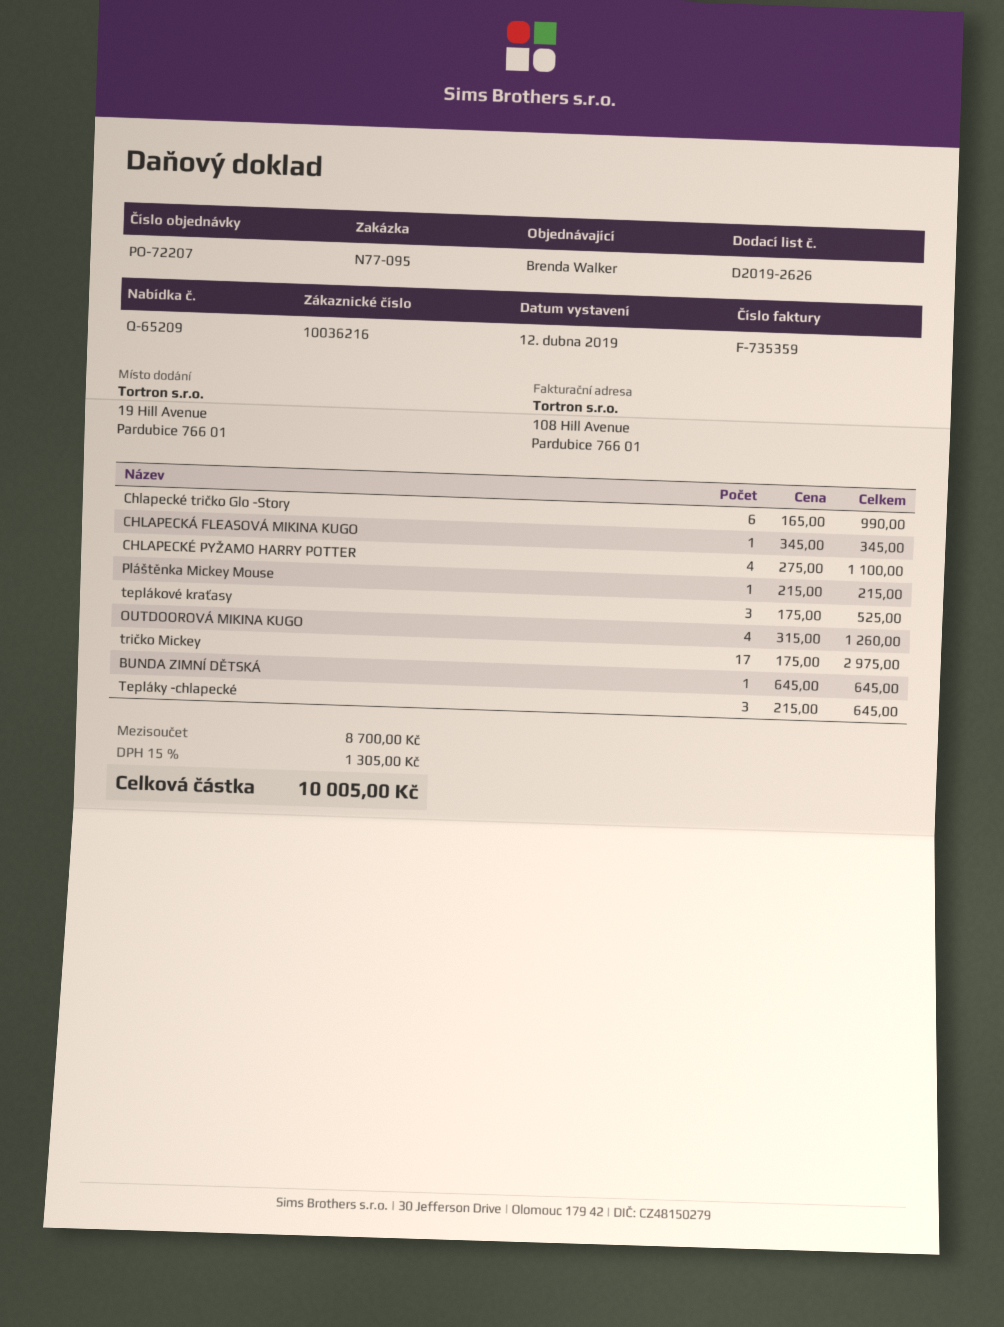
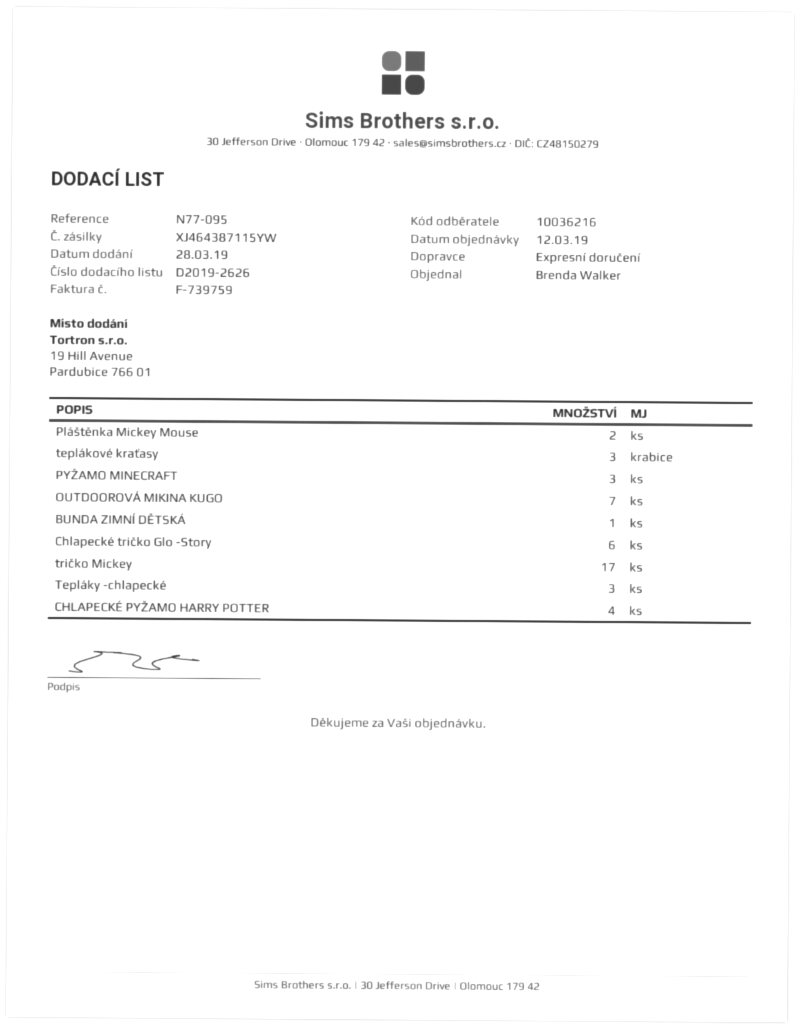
invoice number: F-735359 -> F-739759
CHLAPECKÁ FLEASOVÁ MIKINA KUGO: 1 -> none
Pláštěnka Mickey Mouse: 1 -> 2
OUTDOOROVÁ MIKINA KUGO: 4 -> 7
PYŽAMO MINECRAFT: none -> 3

